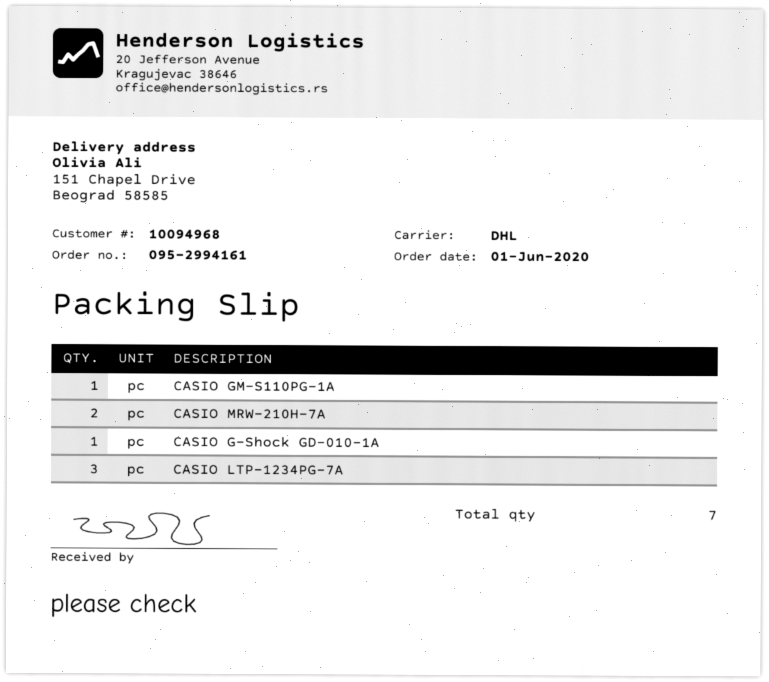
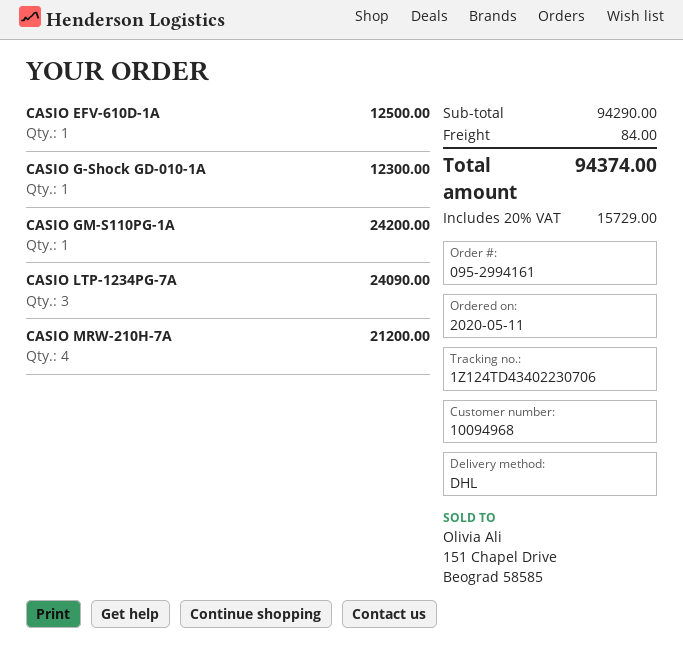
order date: 2020-06-01 -> 2020-05-11
CASIO MRW-210H-7A: 2 -> 4
CASIO EFV-610D-1A: none -> 1

